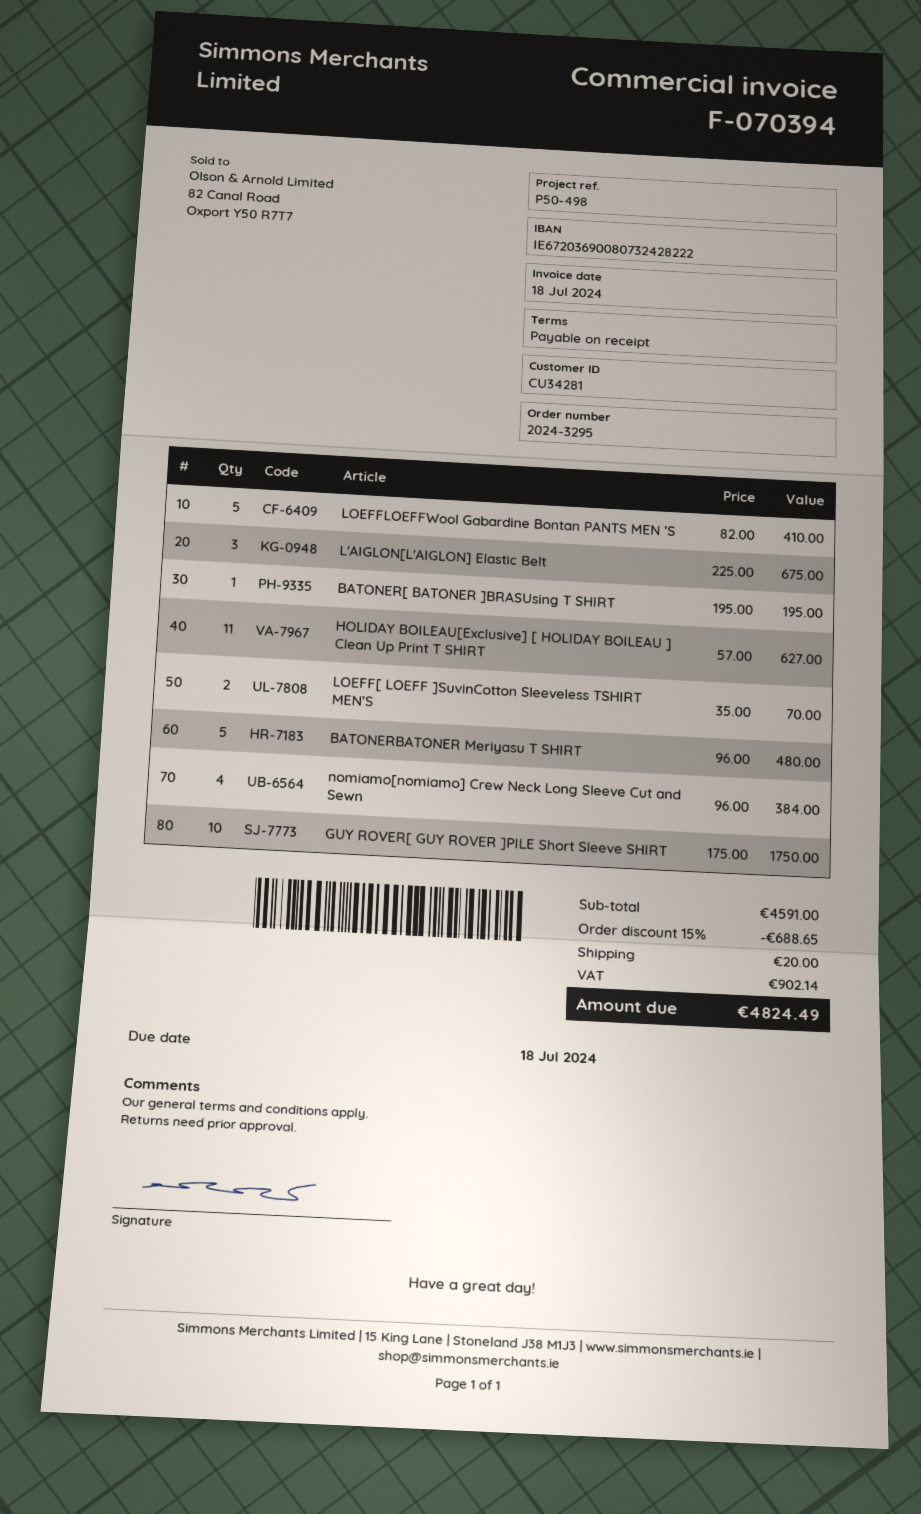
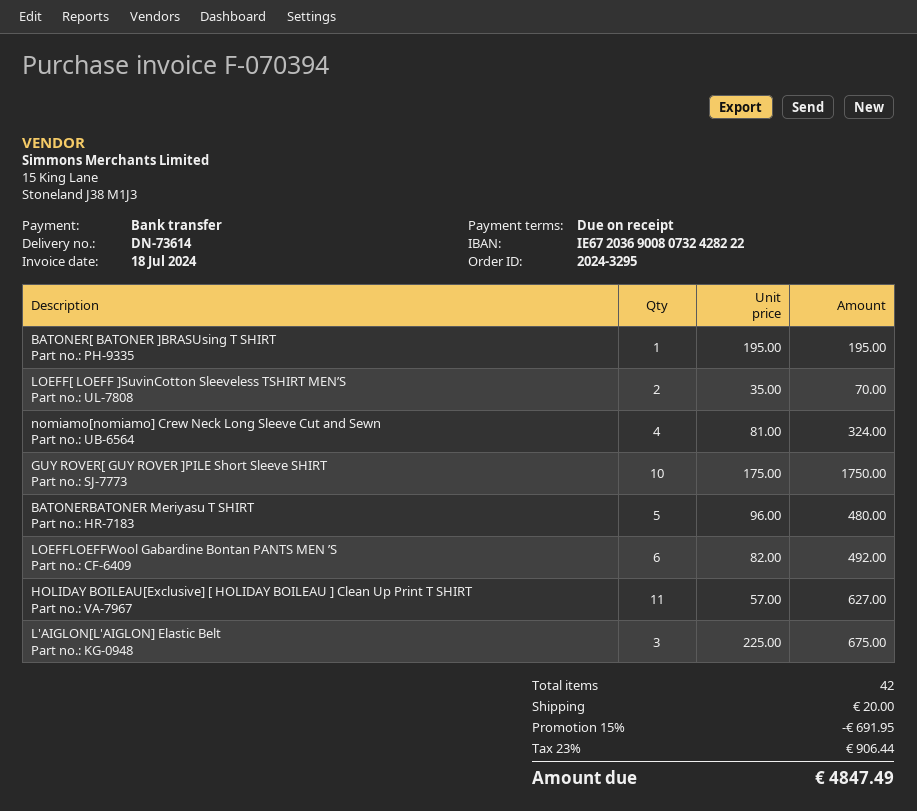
LOEFFLOEFFWool Gabardine Bontan PANTS MEN ’S: 5 x 82.00 = 410.00 -> 6 x 82.00 = 492.00
nomiamo[nomiamo] Crew Neck Long Sleeve Cut and Sewn: 4 x 96.00 = 384.00 -> 4 x 81.00 = 324.00
discount: 15% = 688.65 -> 15% = 691.95
tax: 902.14 -> 906.44
total: 4824.49 -> 4847.49

